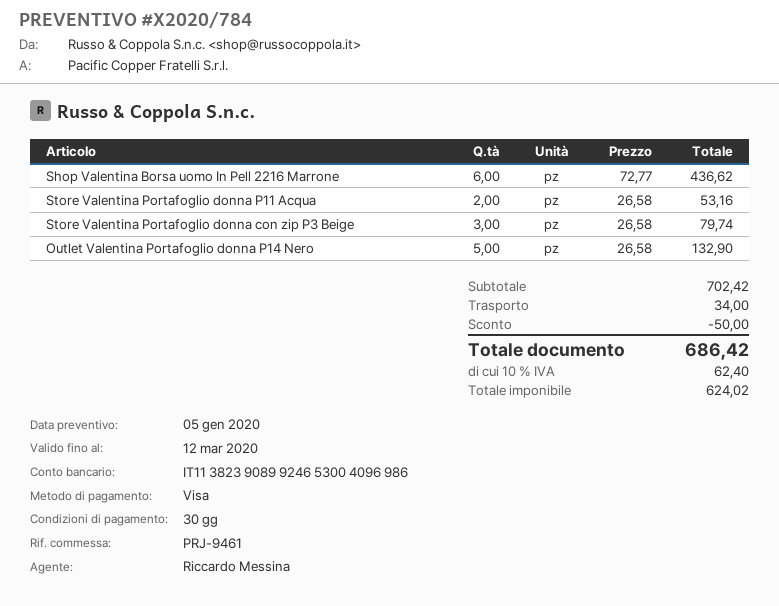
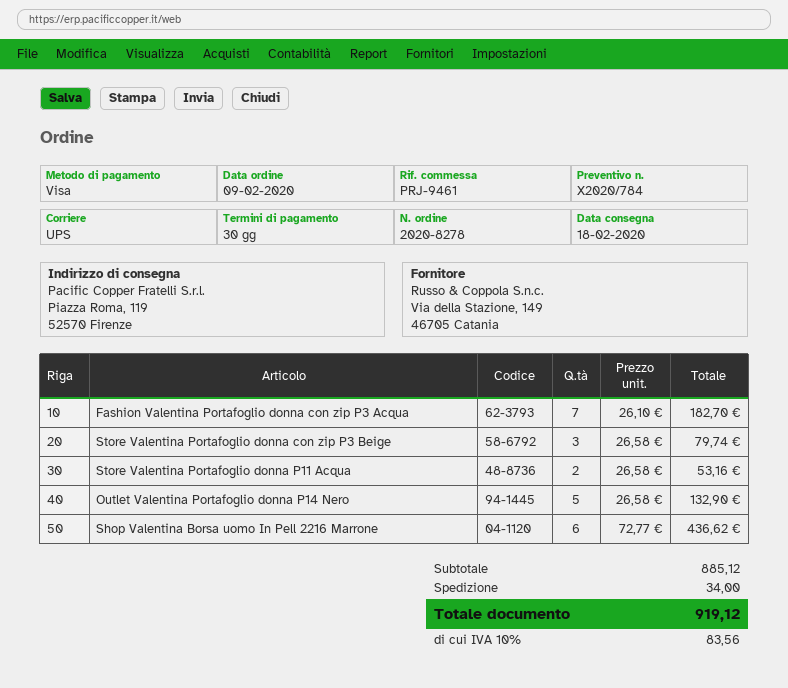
Fashion Valentina Portafoglio donna con zip P3 Acqua: none -> 7 x 26.10 = 182.70
subtotal: 702.42 -> 885.12
discount: 50.00 -> none
tax: 10% = 62.40 -> 10% = 83.56
total: 686.42 -> 919.12

